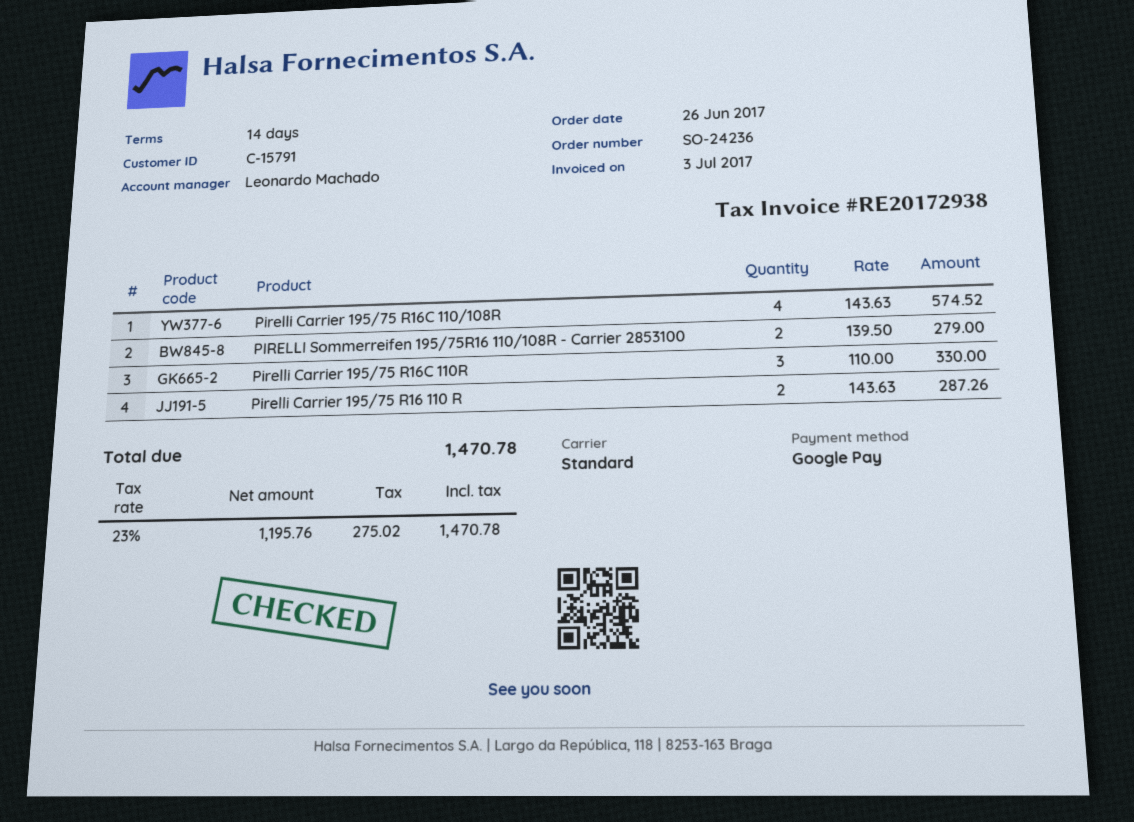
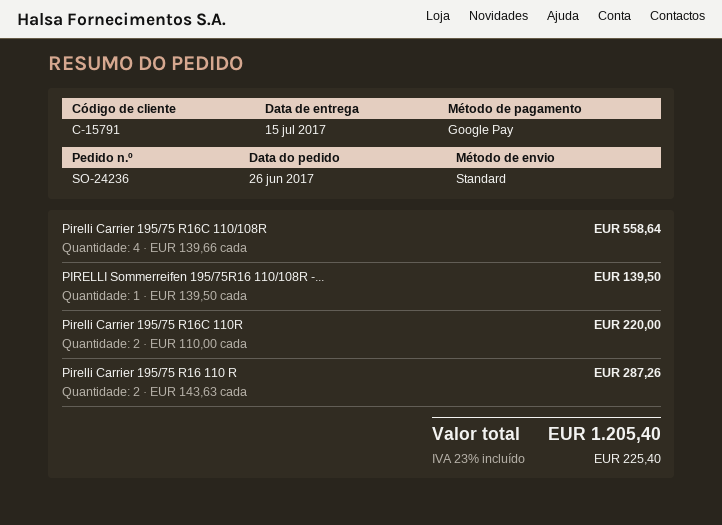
Pirelli Carrier 195/75 R16C 110/108R: 4 x 143.63 = 574.52 -> 4 x 139.66 = 558.64
PIRELLI Sommerreifen 195/75R16 110/108R - Carrier 2853100: 2 x 139.50 = 279.00 -> 1 x 139.50 = 139.50
Pirelli Carrier 195/75 R16C 110R: 3 x 110.00 = 330.00 -> 2 x 110.00 = 220.00
tax: 23% = 275.02 -> 23% = 225.40
total: 1470.78 -> 1205.40

